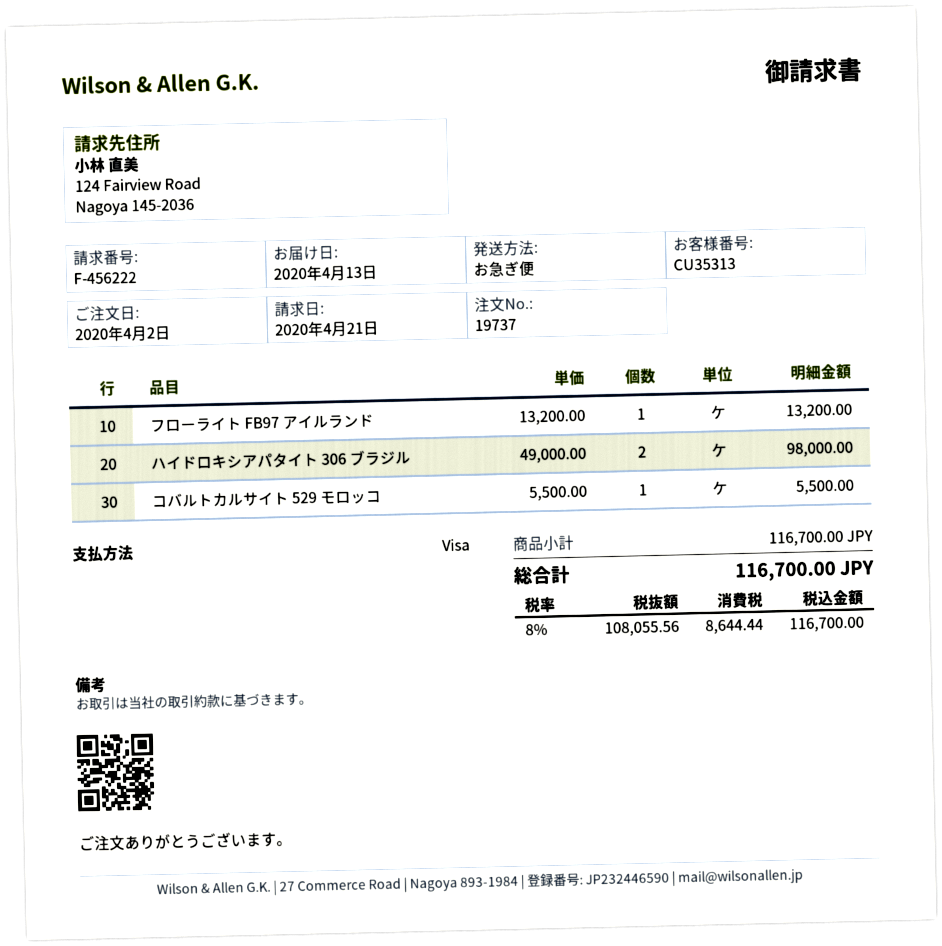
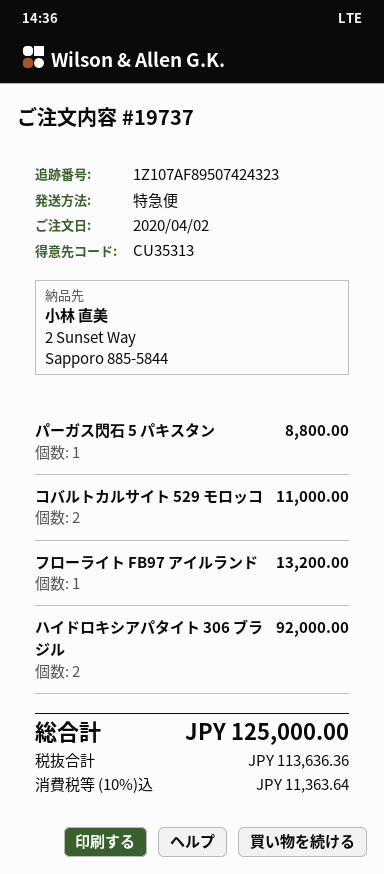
ハイドロキシアパタイト 306 ブラジル: 2 for 98000.00 -> 2 for 92000.00
コバルトカルサイト 529 モロッコ: 1 for 5500.00 -> 2 for 11000.00
パーガス閃石 5 パキスタン: none -> 1 for 8800.00
net: 108055.56 -> 113636.36
tax: 8% = 8644.44 -> 10% = 11363.64
total: 116700.00 -> 125000.00

